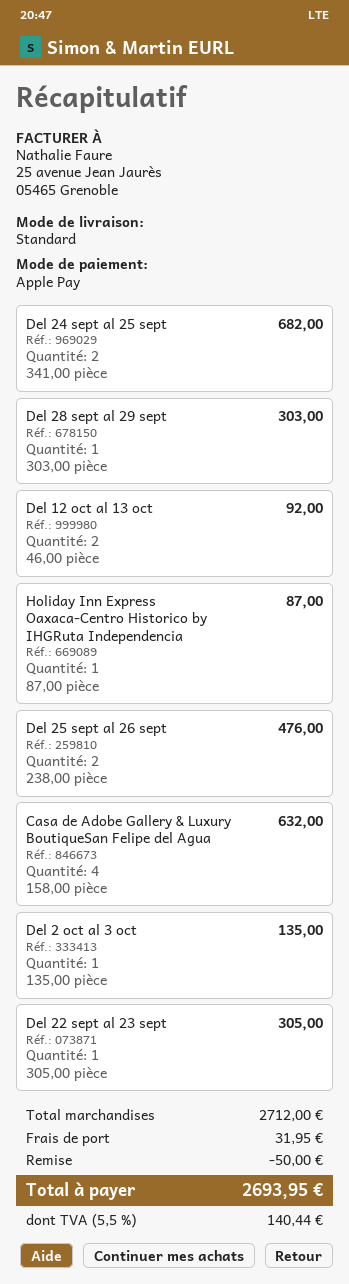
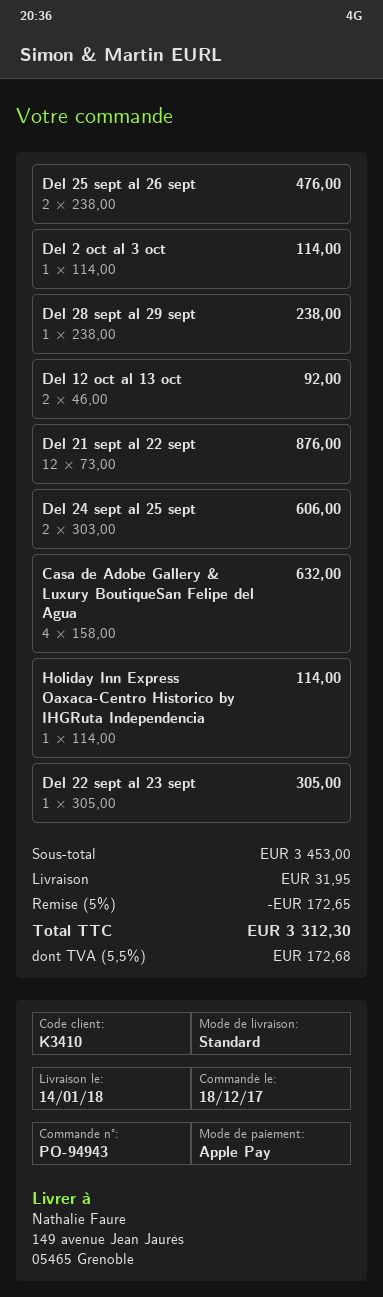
Del 24 sept al 25 sept: 2 x 341.00 = 682.00 -> 2 x 303.00 = 606.00
Del 28 sept al 29 sept: 1 x 303.00 = 303.00 -> 1 x 238.00 = 238.00
Holiday Inn Express Oaxaca-Centro Historico by IHGRuta Independencia: 1 x 87.00 = 87.00 -> 1 x 114.00 = 114.00
Del 2 oct al 3 oct: 1 x 135.00 = 135.00 -> 1 x 114.00 = 114.00
Del 21 sept al 22 sept: none -> 12 x 73.00 = 876.00
subtotal: 2712.00 -> 3453.00
discount: 50.00 -> 172.65
tax: 5.5% = 140.44 -> 5.5% = 172.68
total: 2693.95 -> 3312.30

